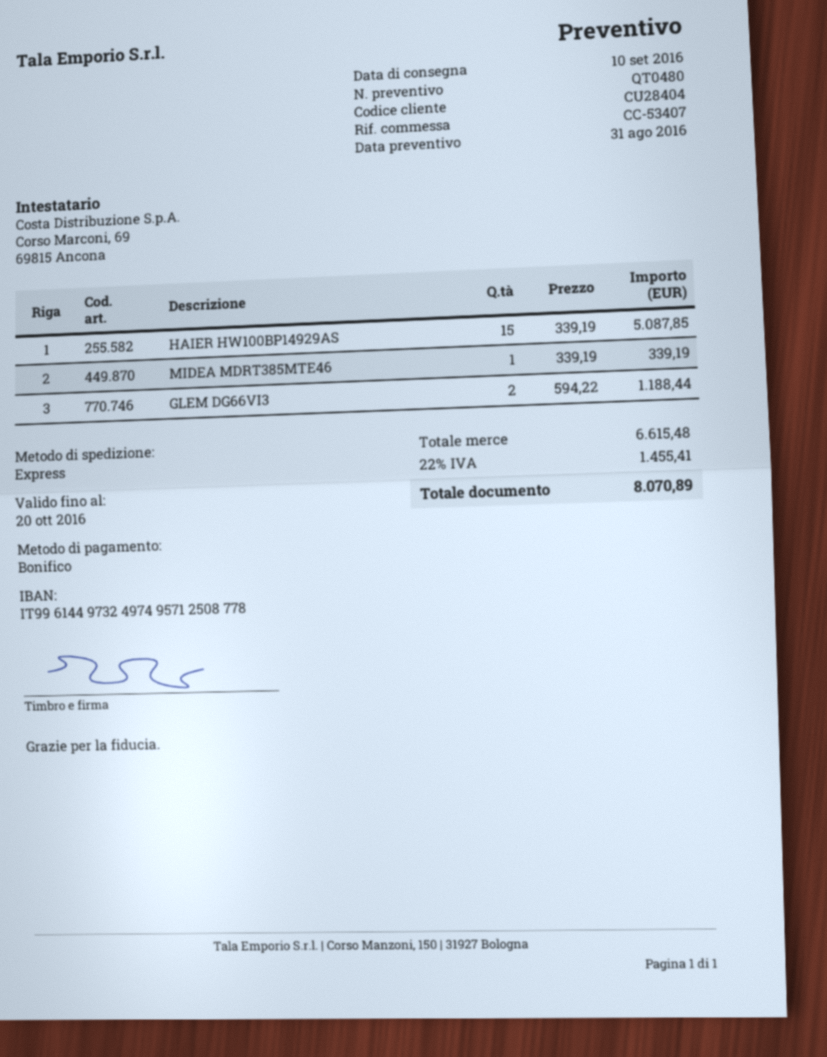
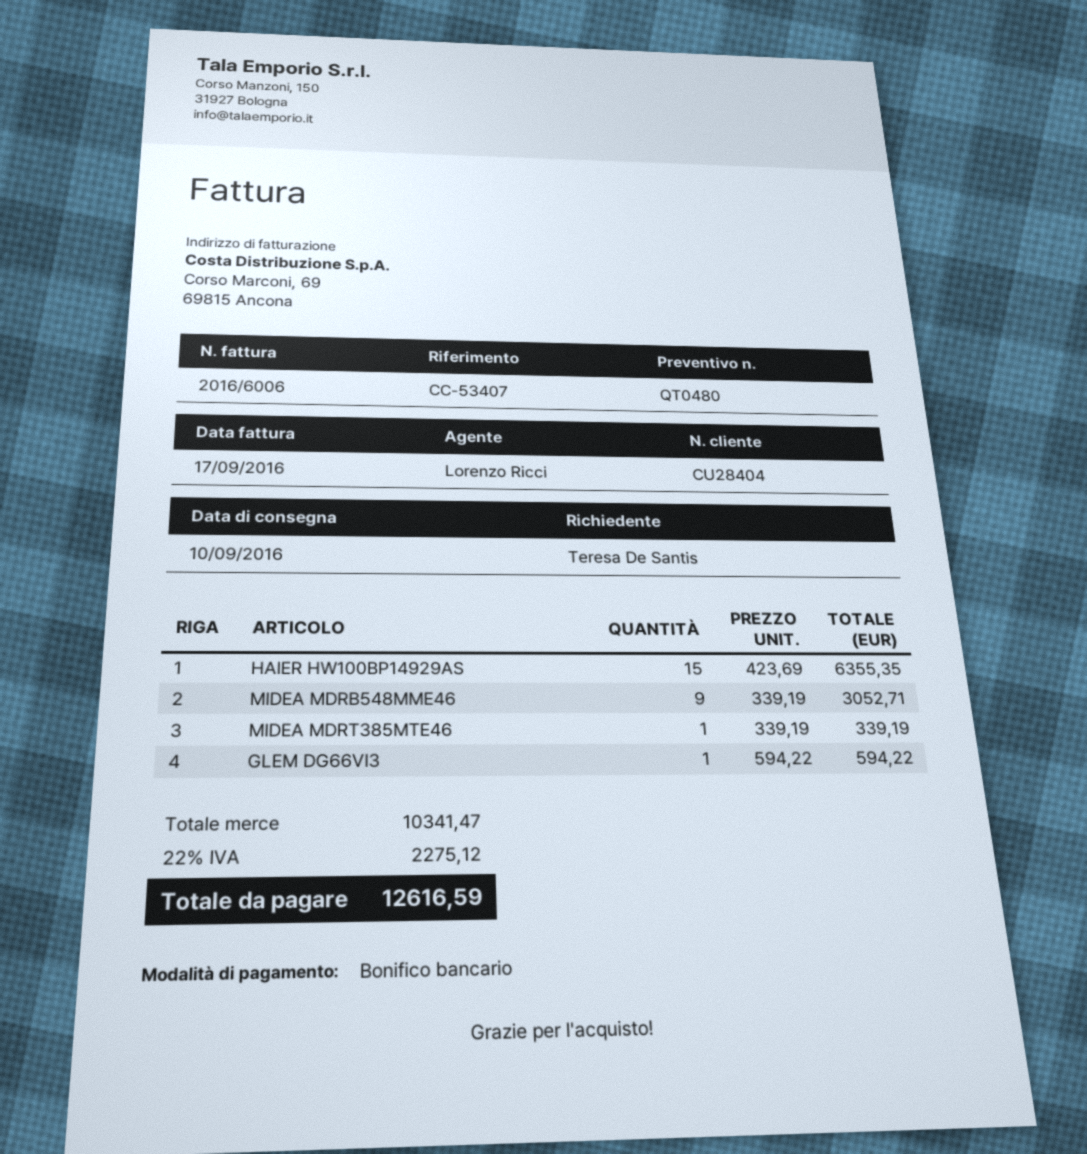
HAIER HW100BP14929AS: 15 x 339.19 = 5087.85 -> 15 x 423.69 = 6355.35
GLEM DG66VI3: 2 x 594.22 = 1188.44 -> 1 x 594.22 = 594.22
MIDEA MDRB548MME46: none -> 9 x 339.19 = 3052.71
subtotal: 6615.48 -> 10341.47
tax: 22% = 1455.41 -> 22% = 2275.12
total: 8070.89 -> 12616.59

